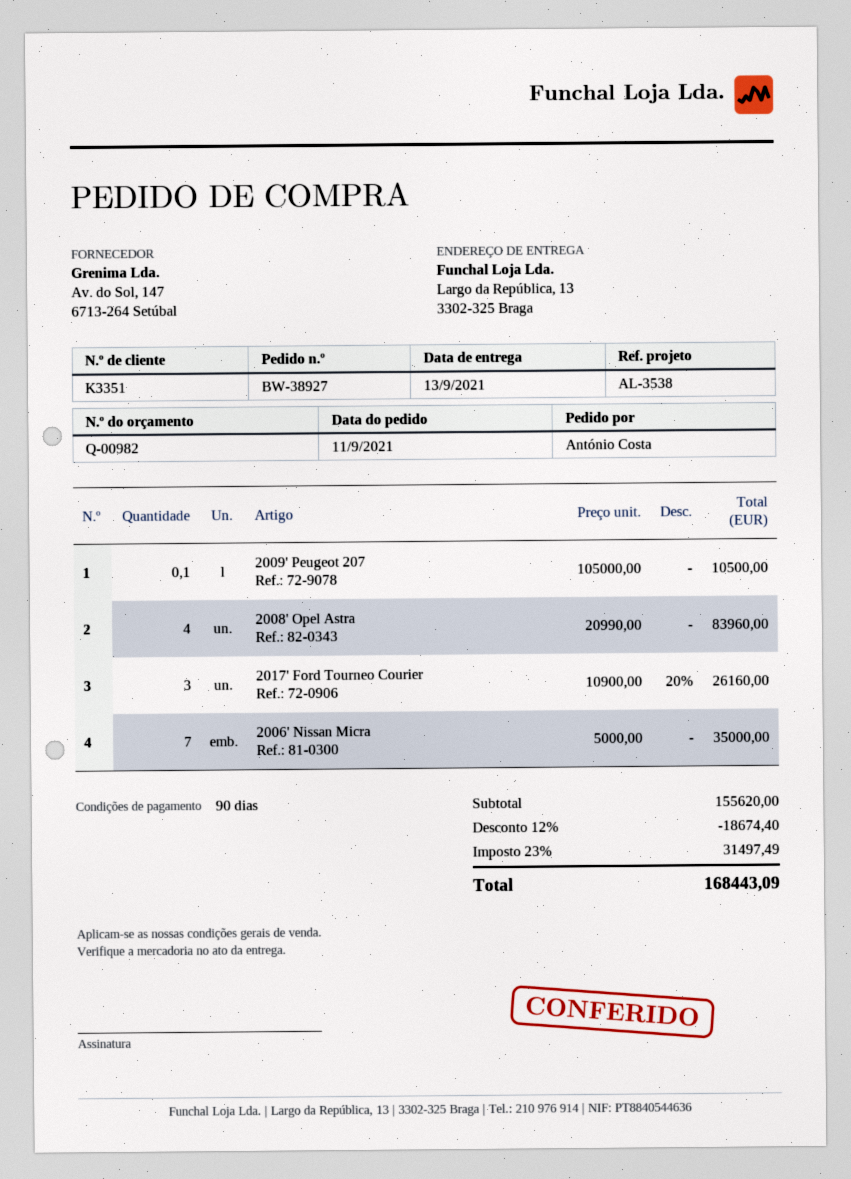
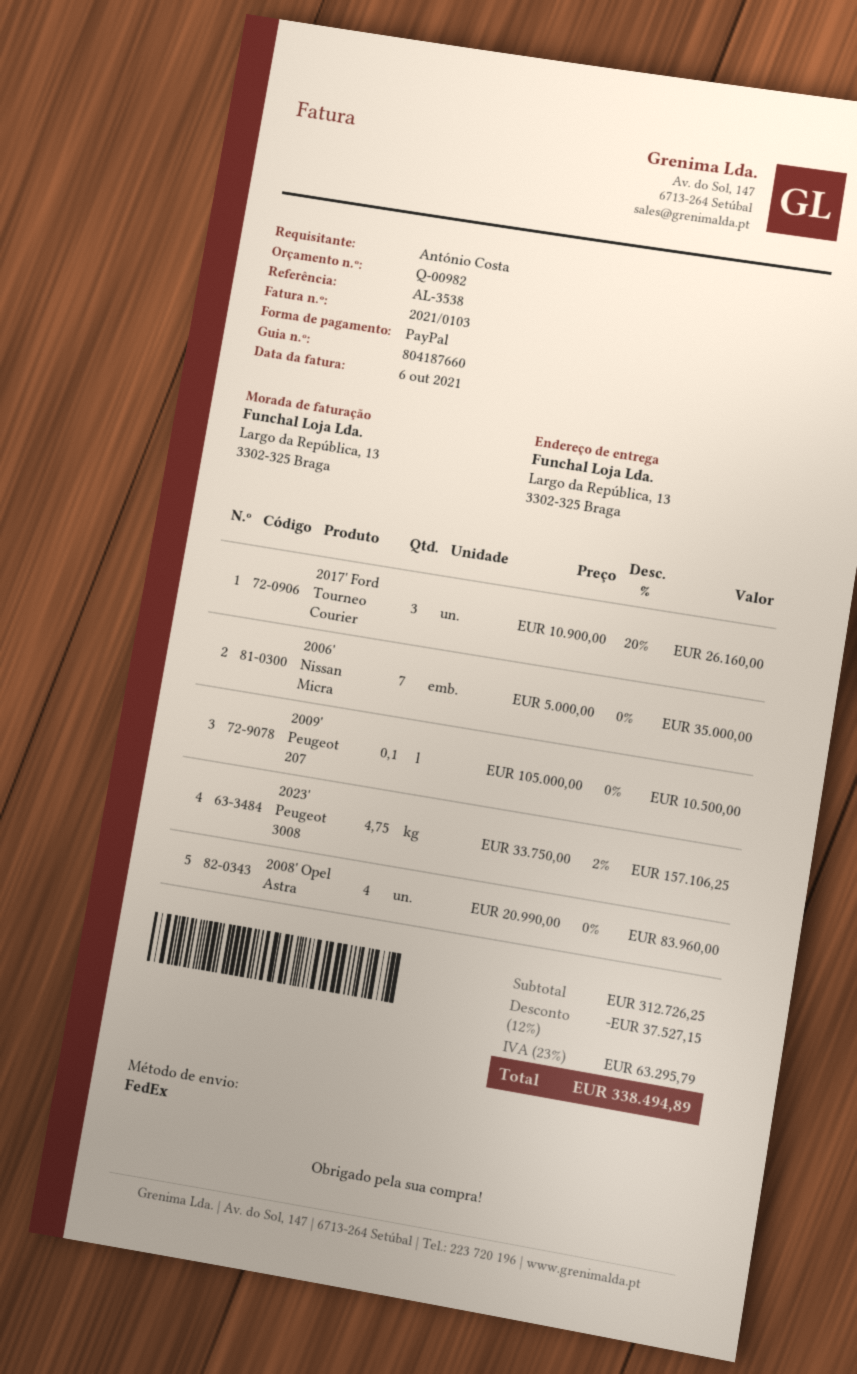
2023' Peugeot 3008: none -> 4.75 x 33750.00 - 2% = 157106.25
subtotal: 155620.00 -> 312726.25
discount: 12% = 18674.40 -> 12% = 37527.15
tax: 23% = 31497.49 -> 23% = 63295.79
total: 168443.09 -> 338494.89

